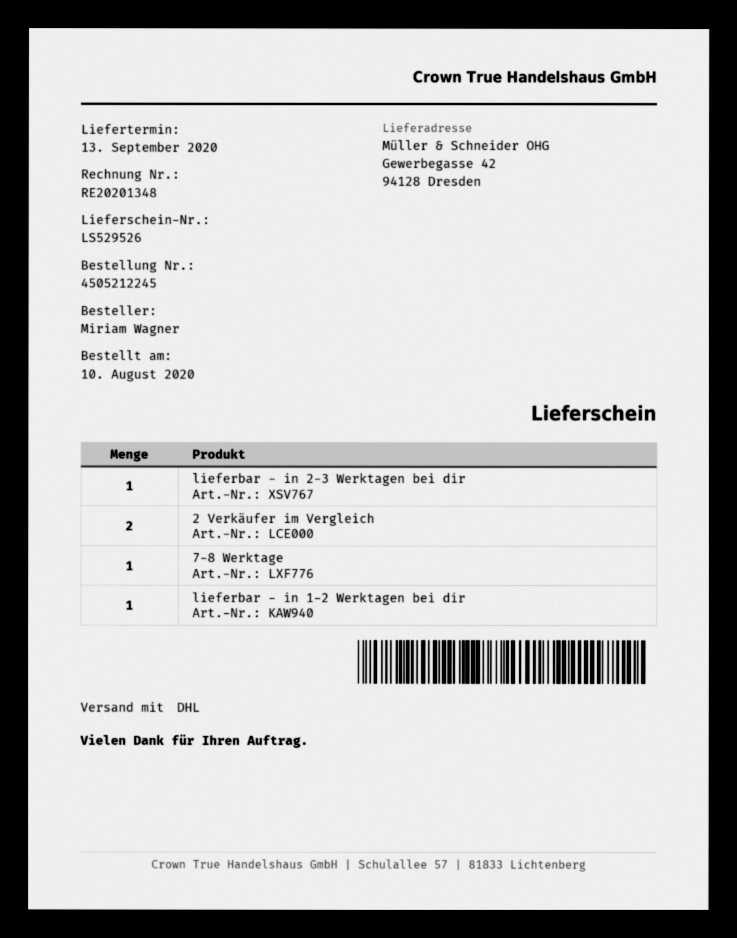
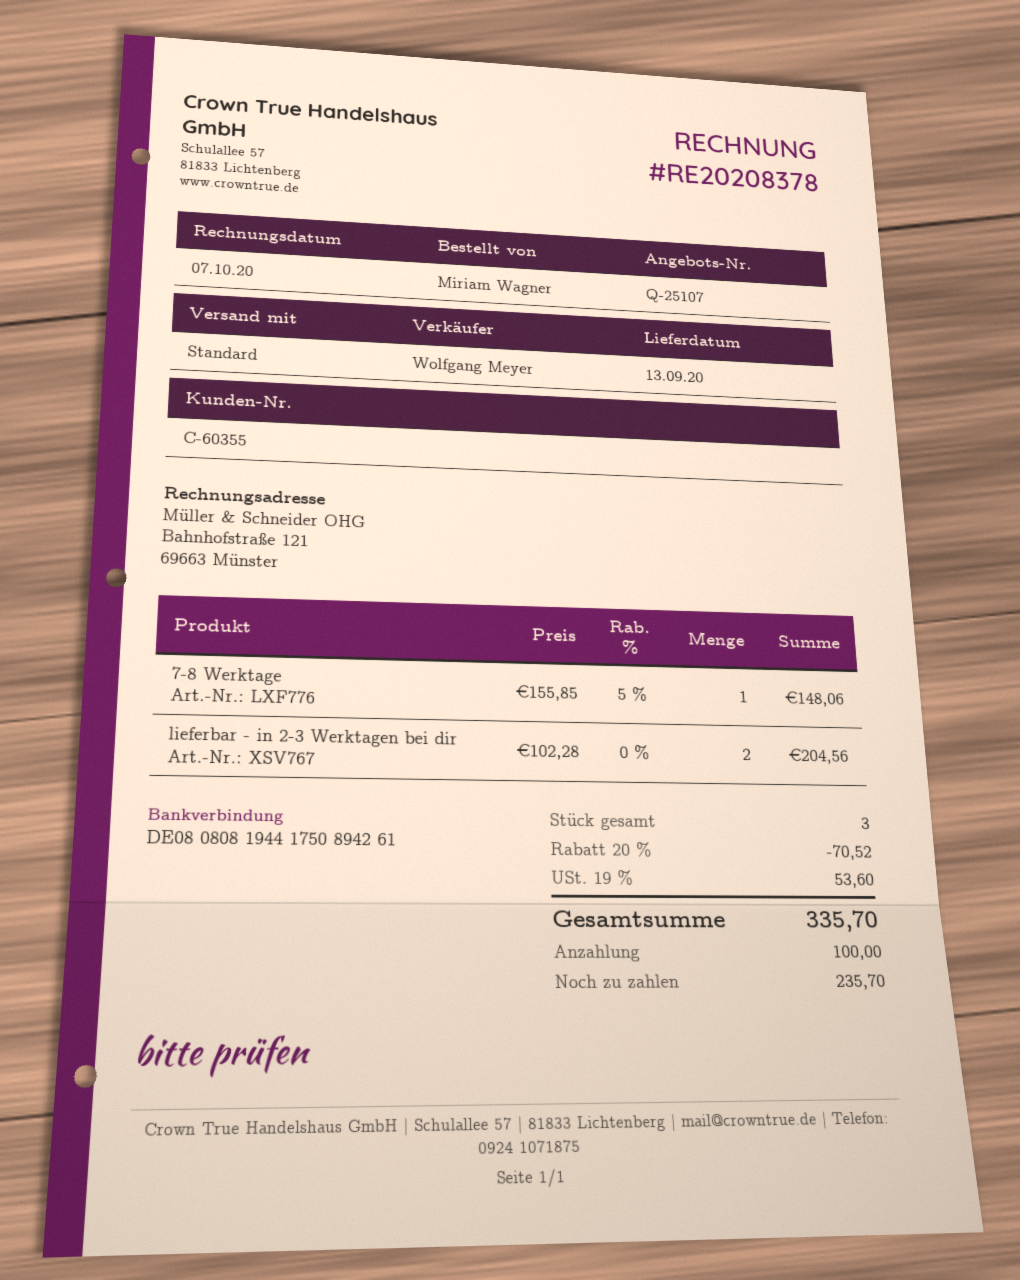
invoice number: RE20201348 -> RE20208378
shipping method: DHL -> standard
lieferbar - in 2-3 Werktagen bei dir: 1 -> 2
2 Verkäufer im Vergleich: 2 -> none
lieferbar - in 1-2 Werktagen bei dir: 1 -> none

